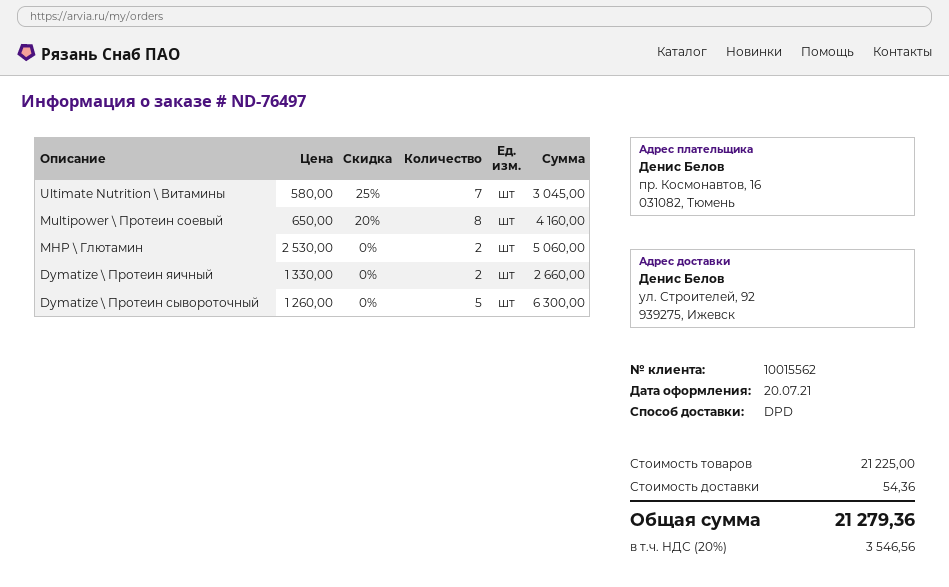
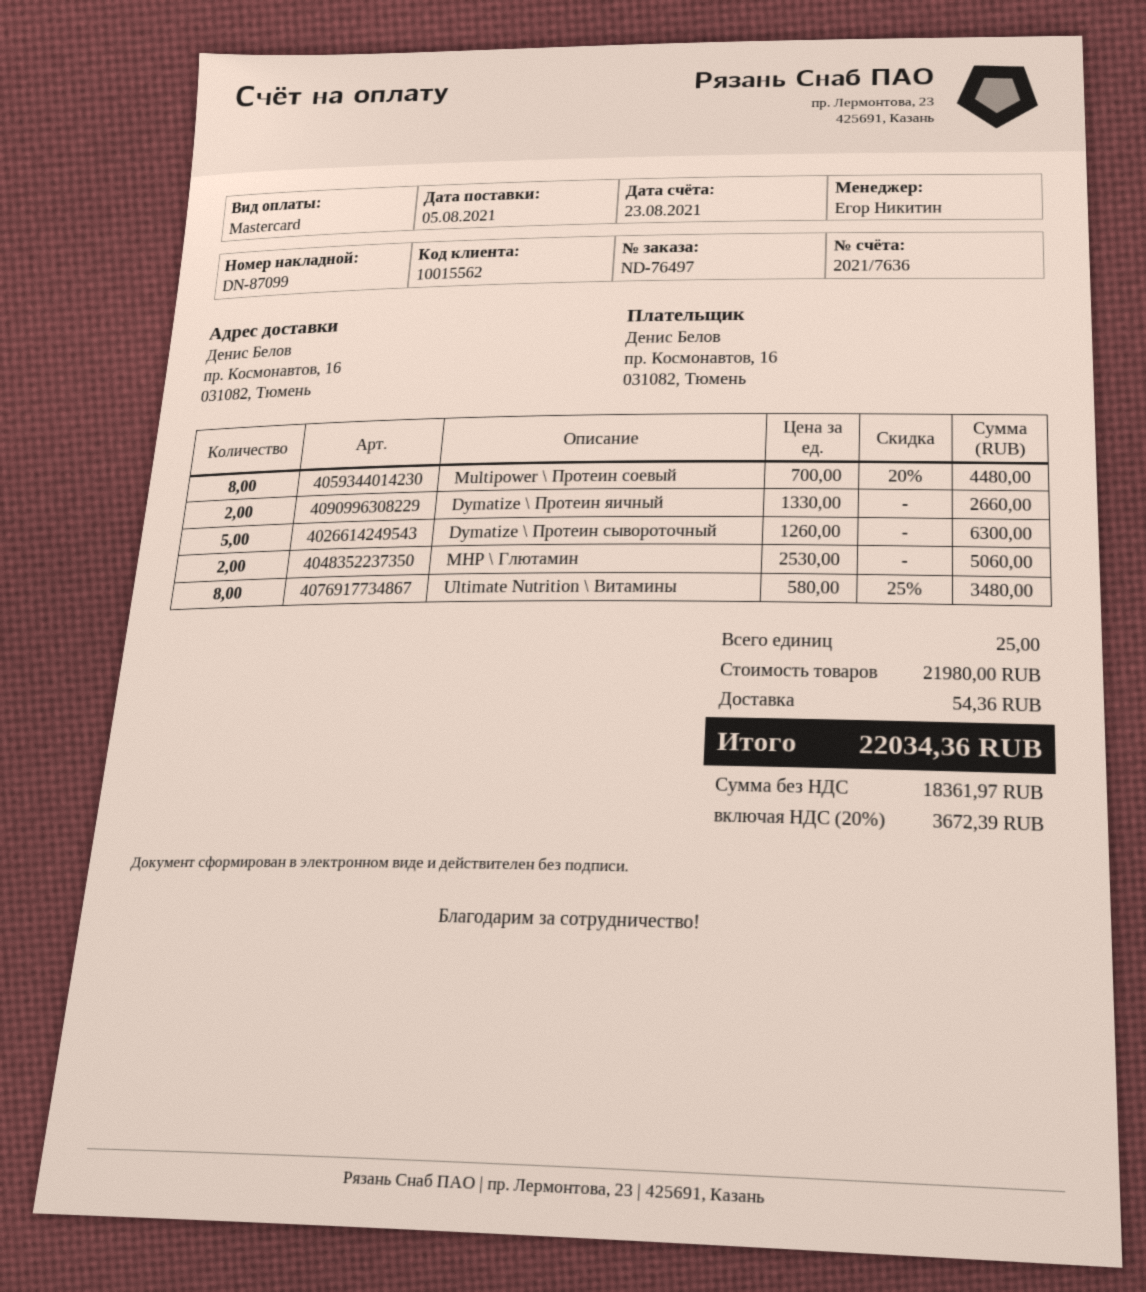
ship to: ул. Строителей, 92, 939275, Ижевск -> пр. Космонавтов, 16, 031082, Тюмень
Ultimate Nutrition \ Витамины: 7 x 580.00 - 25% = 3045.00 -> 8 x 580.00 - 25% = 3480.00
Multipower \ Протеин соевый: 8 x 650.00 - 20% = 4160.00 -> 8 x 700.00 - 20% = 4480.00
subtotal: 21225.00 -> 21980.00
tax: 20% = 3546.56 -> 20% = 3672.39
total: 21279.36 -> 22034.36

